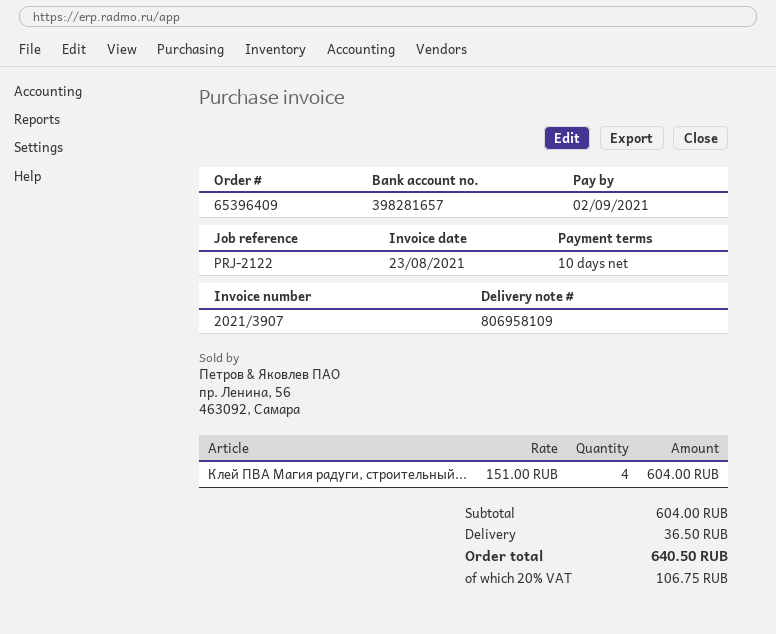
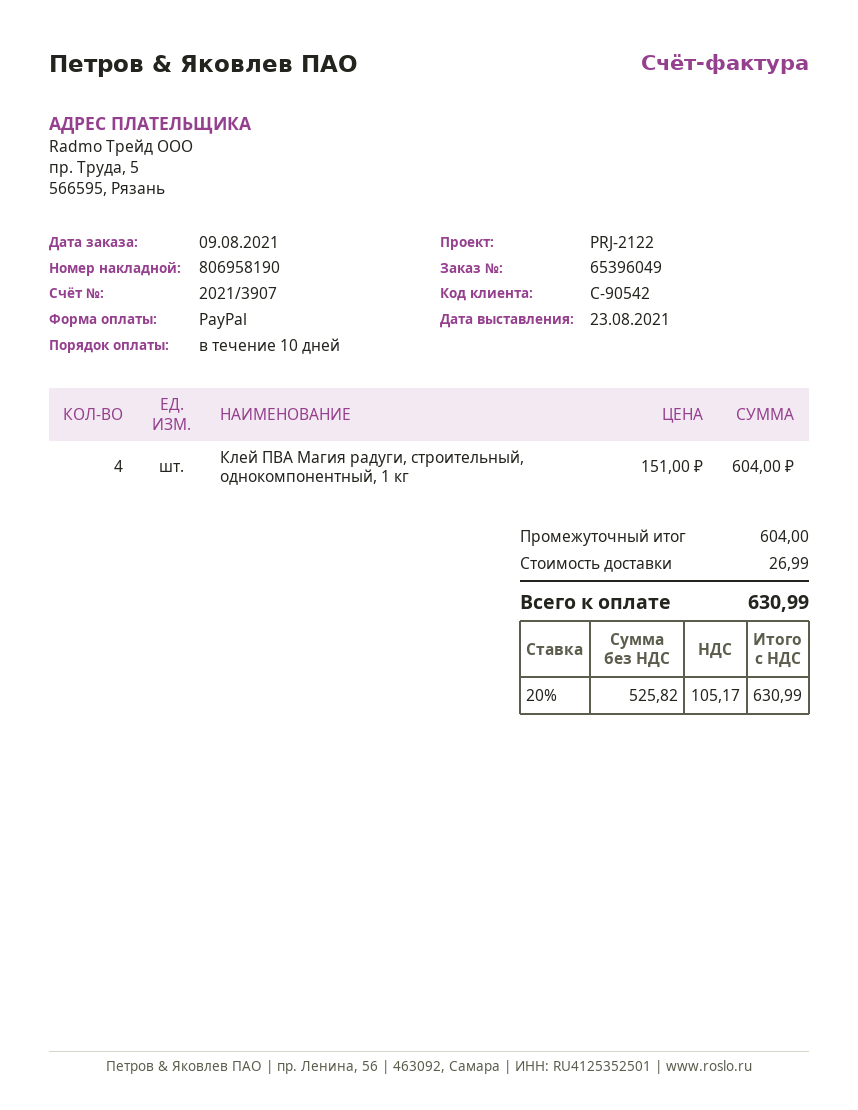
order number: 65396409 -> 65396049
delivery note number: 806958109 -> 806958190
shipping: 36.50 -> 26.99
tax: 20% = 106.75 -> 20% = 105.17
total: 640.50 -> 630.99

